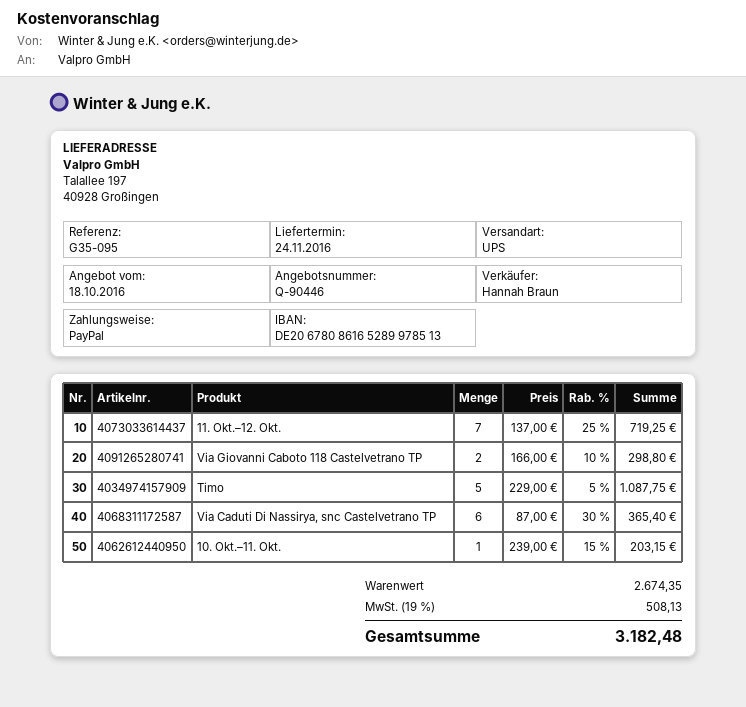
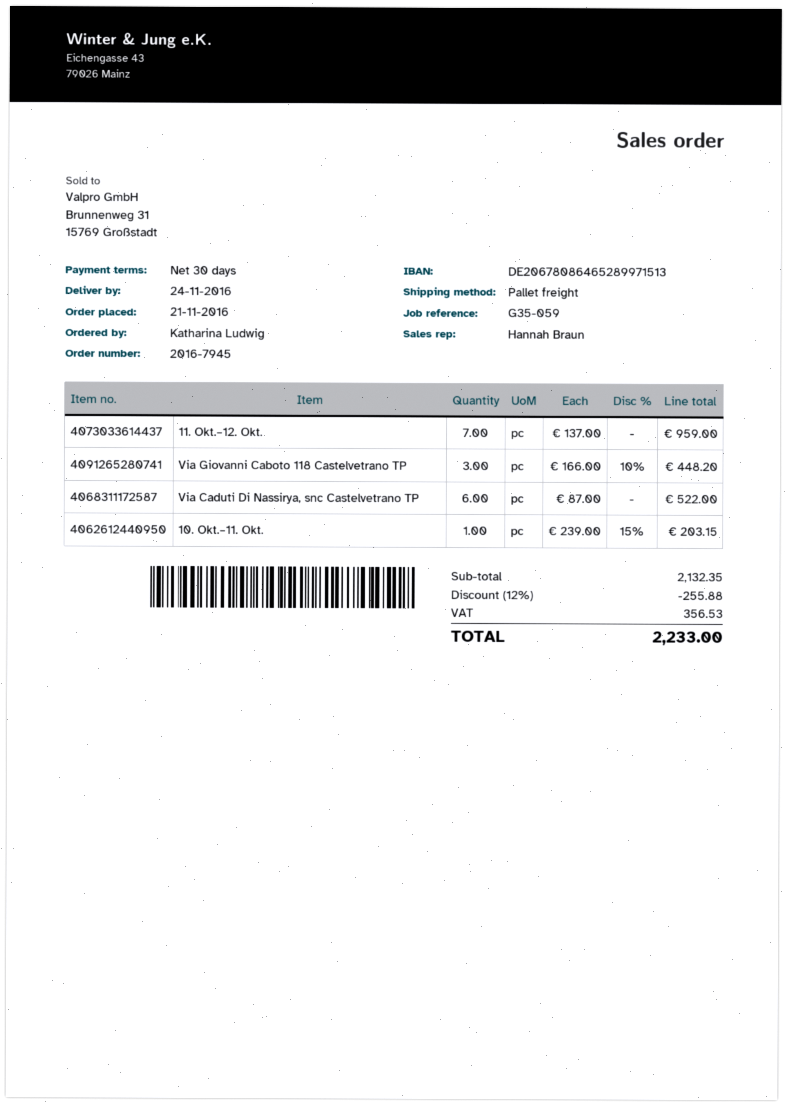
reference: G35-095 -> G35-059
bank account: DE20678086165289978513 -> DE20678086465289971513
shipping method: UPS -> pallet freight
11. Okt.–12. Okt.: 7 x 137.00 - 25% = 719.25 -> 7 x 137.00 = 959.00
Via Giovanni Caboto 118 Castelvetrano TP: 2 x 166.00 - 10% = 298.80 -> 3 x 166.00 - 10% = 448.20
Timo: 5 x 229.00 - 5% = 1087.75 -> none
Via Caduti Di Nassirya, snc Castelvetrano TP: 6 x 87.00 - 30% = 365.40 -> 6 x 87.00 = 522.00
subtotal: 2674.35 -> 2132.35
discount: none -> 12% = 255.88
tax: 508.13 -> 356.53
total: 3182.48 -> 2233.00

